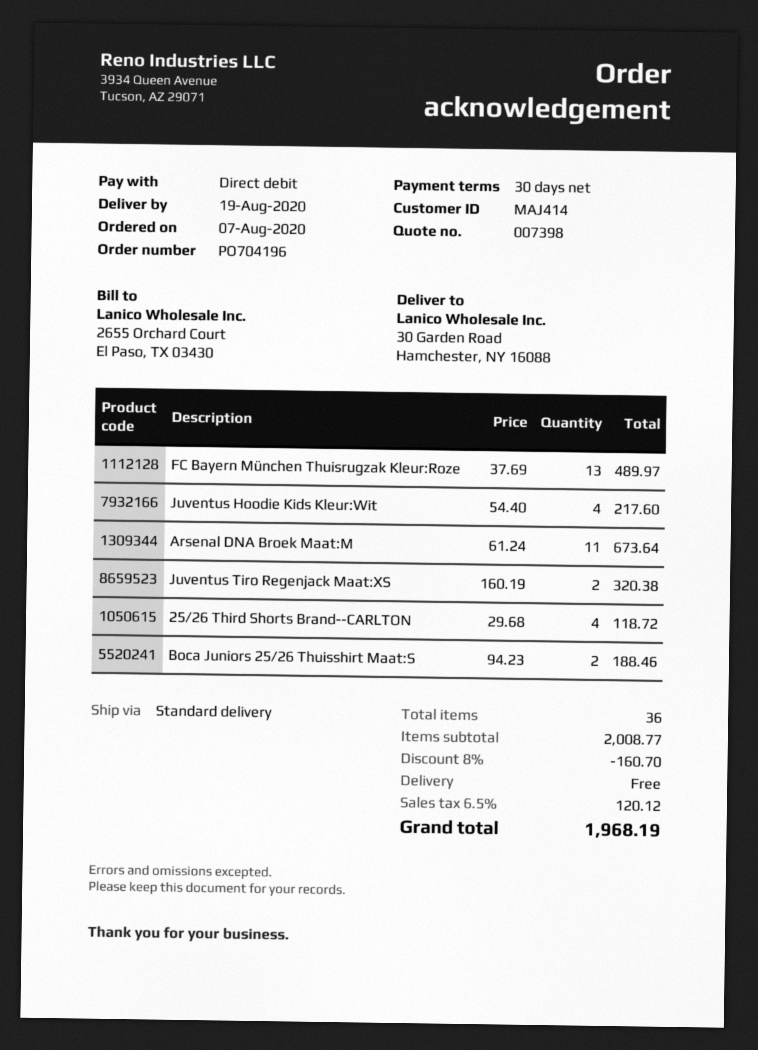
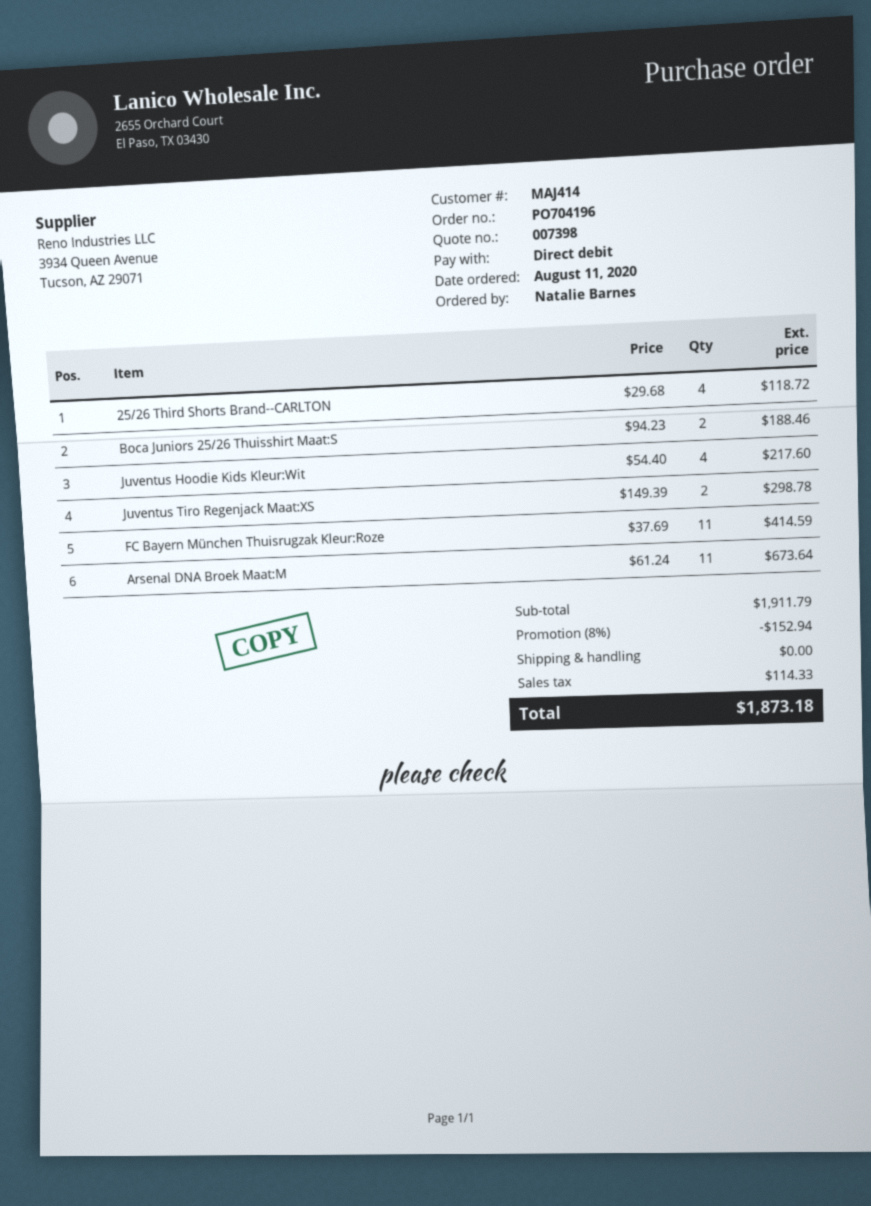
order date: 2020-08-07 -> 2020-08-11
FC Bayern München Thuisrugzak Kleur:Roze: 13 x 37.69 = 489.97 -> 11 x 37.69 = 414.59
Juventus Tiro Regenjack Maat:XS: 2 x 160.19 = 320.38 -> 2 x 149.39 = 298.78
subtotal: 2008.77 -> 1911.79
discount: 8% = 160.70 -> 8% = 152.94
tax: 120.12 -> 114.33
total: 1968.19 -> 1873.18

